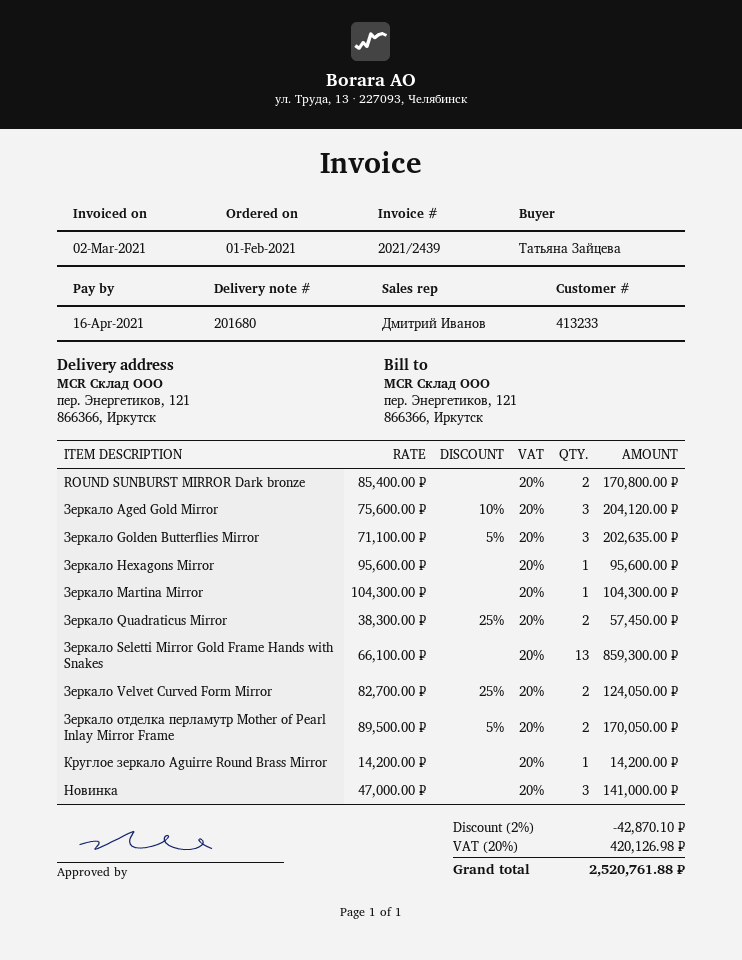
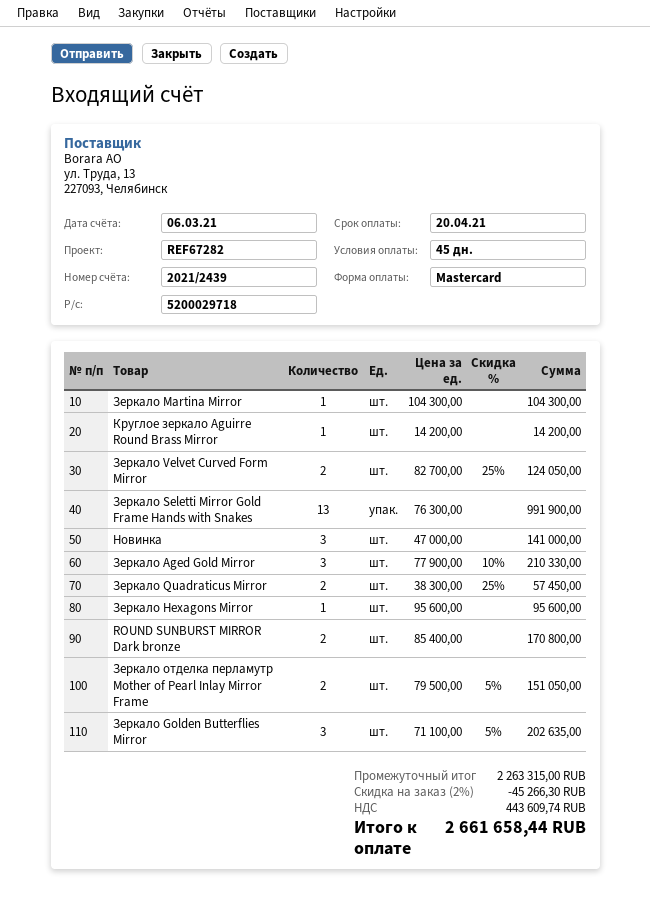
invoice date: 2021-03-02 -> 2021-03-06
due date: 2021-04-16 -> 2021-04-20
Зеркало Aged Gold Mirror: 3 x 75600.00 - 10% = 204120.00 -> 3 x 77900.00 - 10% = 210330.00
Зеркало Seletti Mirror Gold Frame Hands with Snakes: 13 x 66100.00 = 859300.00 -> 13 x 76300.00 = 991900.00
Зеркало отделка перламутр Mother of Pearl Inlay Mirror Frame: 2 x 89500.00 - 5% = 170050.00 -> 2 x 79500.00 - 5% = 151050.00
discount: 2% = 42870.10 -> 2% = 45266.30
tax: 420126.98 -> 443609.74
total: 2520761.88 -> 2661658.44

